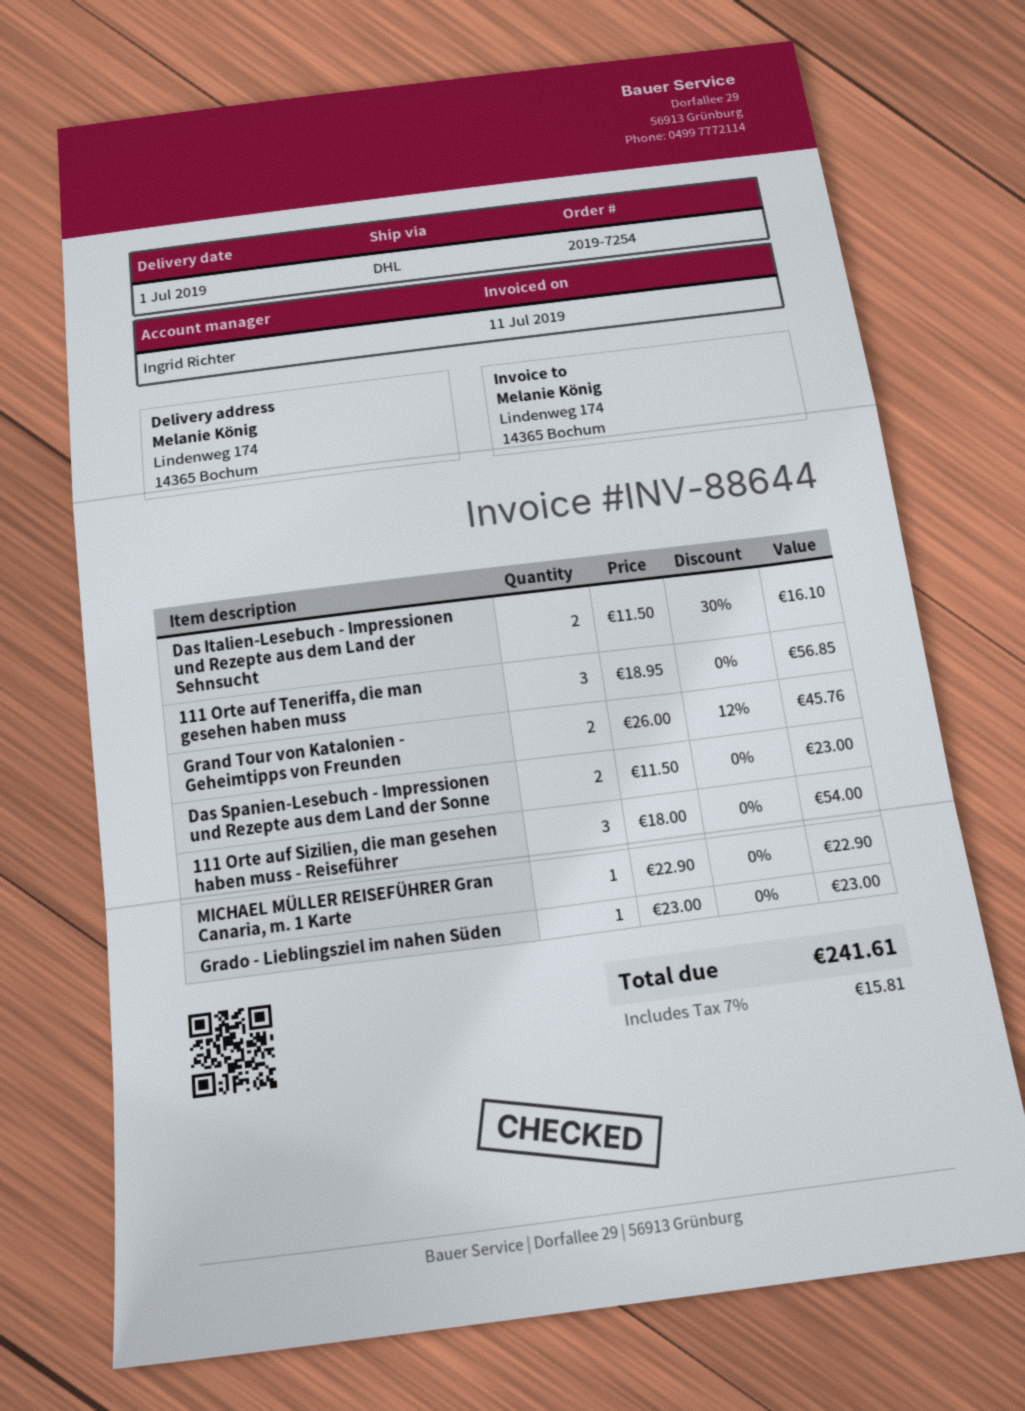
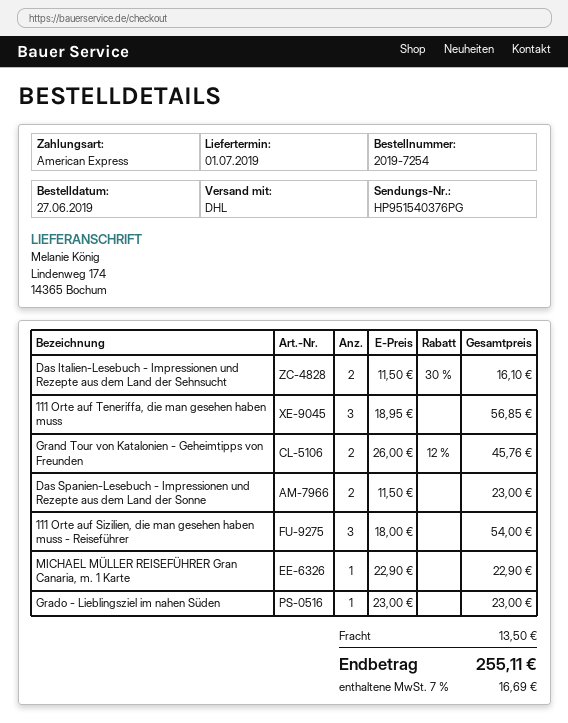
shipping: none -> 13.50
tax: 7% = 15.81 -> 7% = 16.69
total: 241.61 -> 255.11

